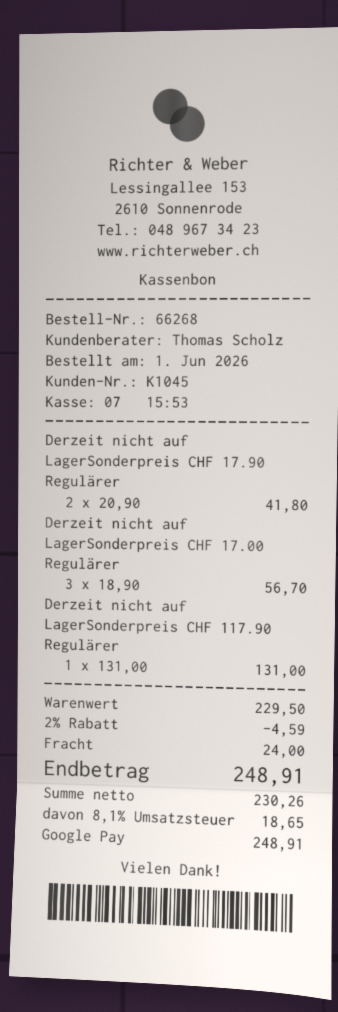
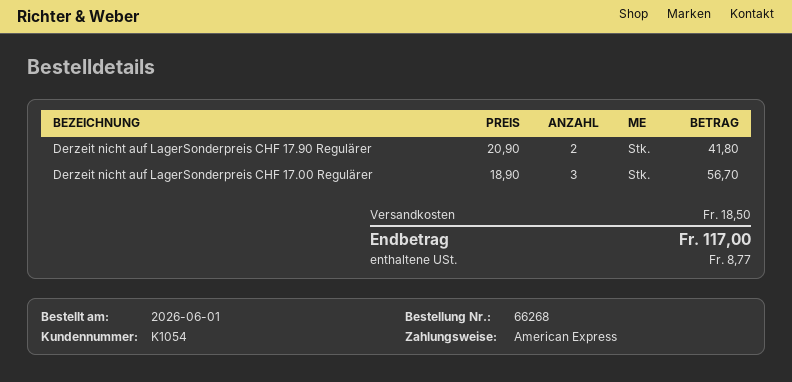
customer number: K1045 -> K1054
payment method: Google Pay -> American Express
Derzeit nicht auf LagerSonderpreis CHF 117.90 Regulärer: 1 x 131.00 = 131.00 -> none
discount: 2% = 4.59 -> none
shipping: 24.00 -> 18.50
tax: 18.65 -> 8.77
total: 248.91 -> 117.00

